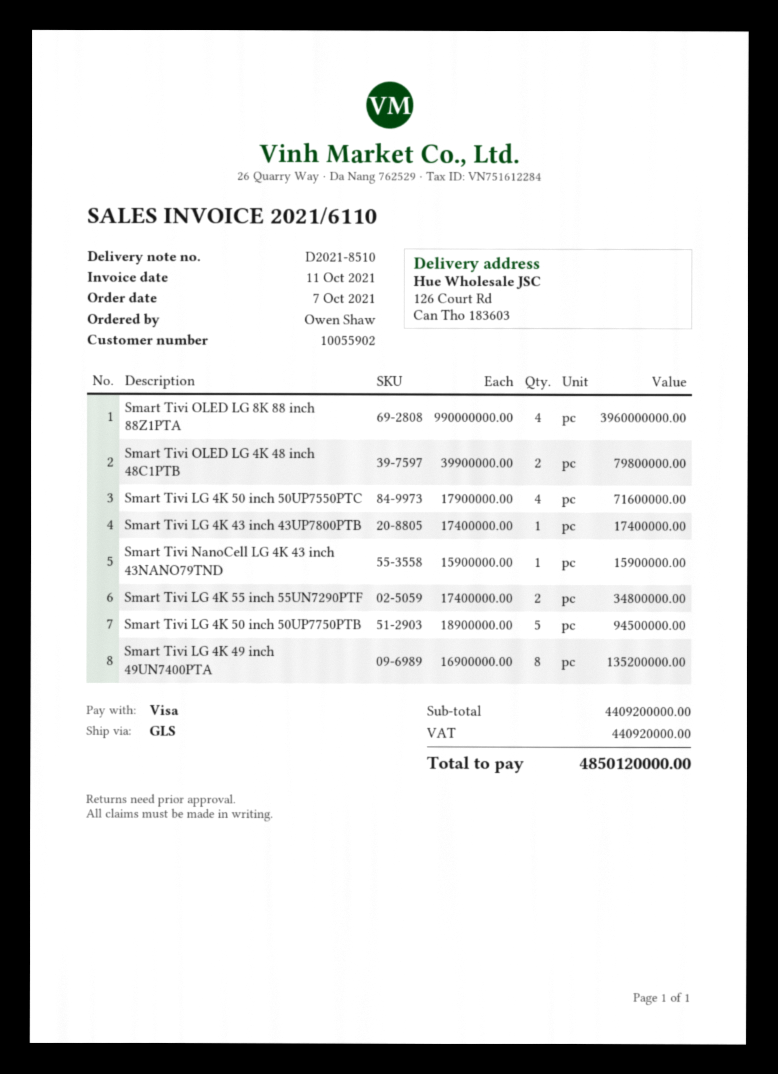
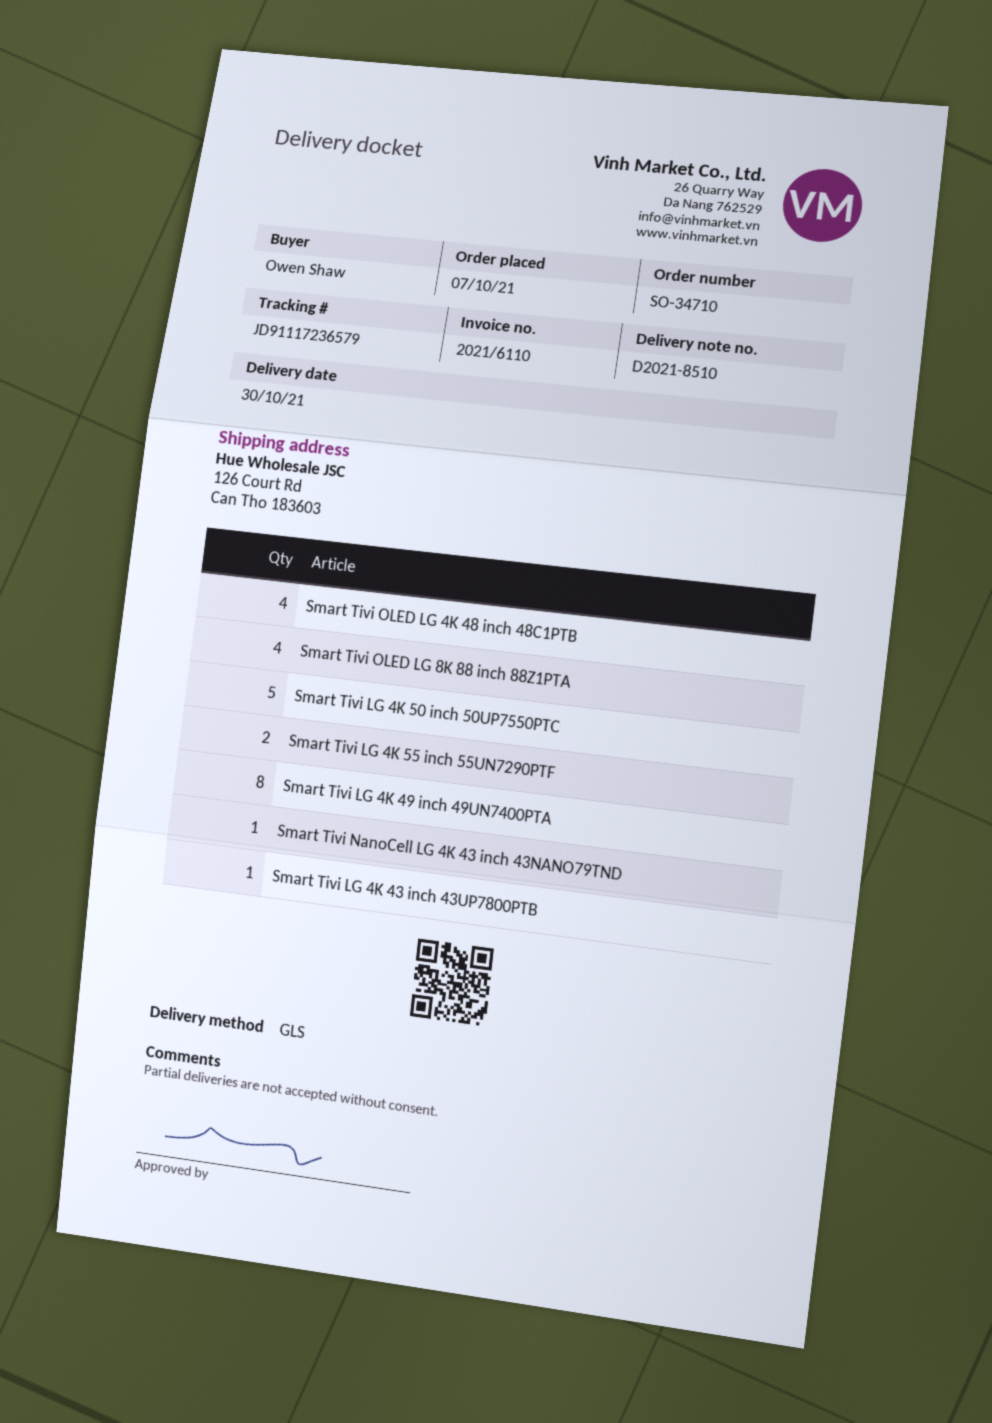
Smart Tivi OLED LG 4K 48 inch 48C1PTB: 2 -> 4
Smart Tivi LG 4K 50 inch 50UP7550PTC: 4 -> 5
Smart Tivi LG 4K 50 inch 50UP7750PTB: 5 -> none

